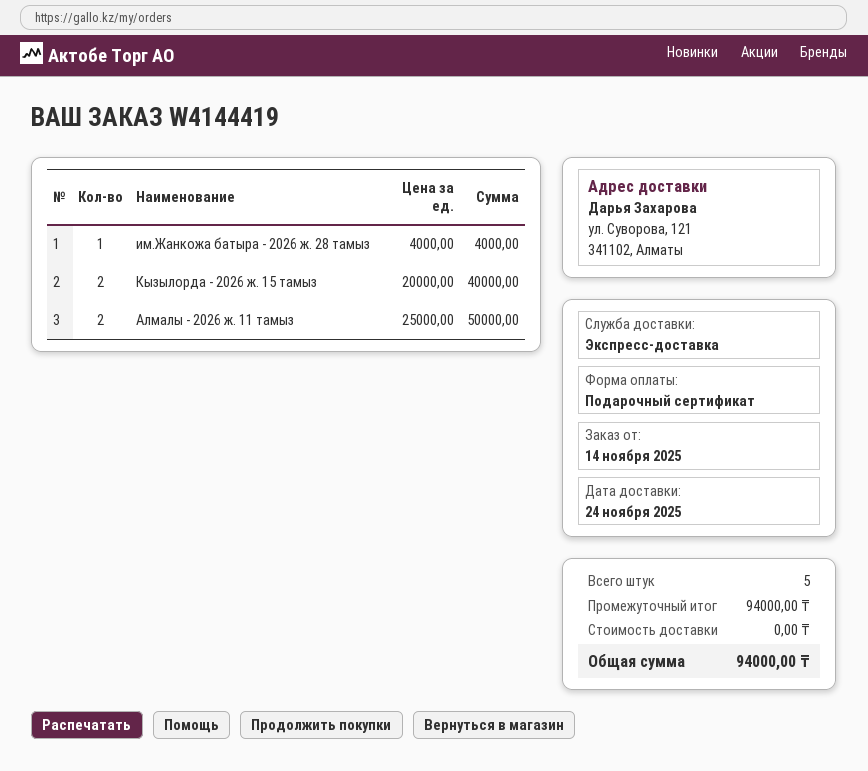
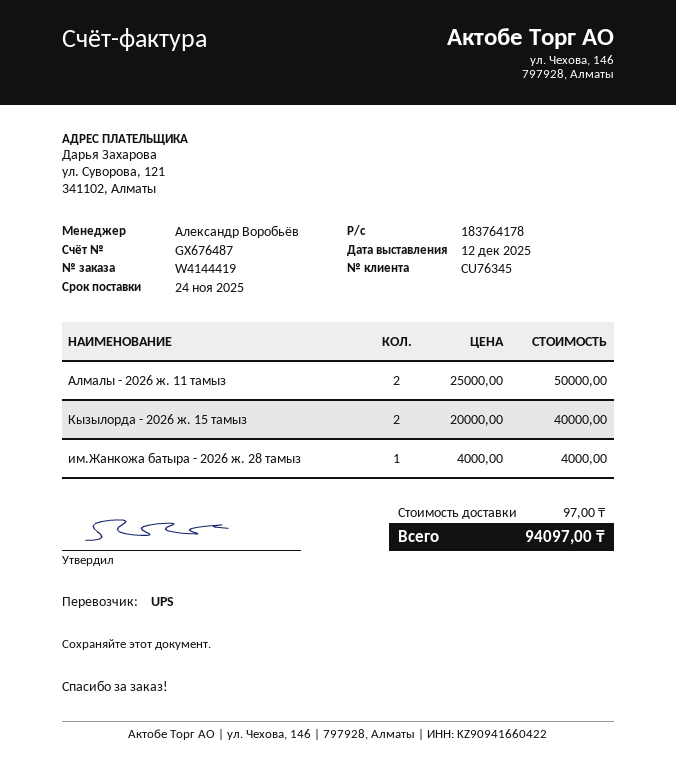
shipping method: express -> UPS
shipping: 0.00 -> 97.00
total: 94000.00 -> 94097.00

